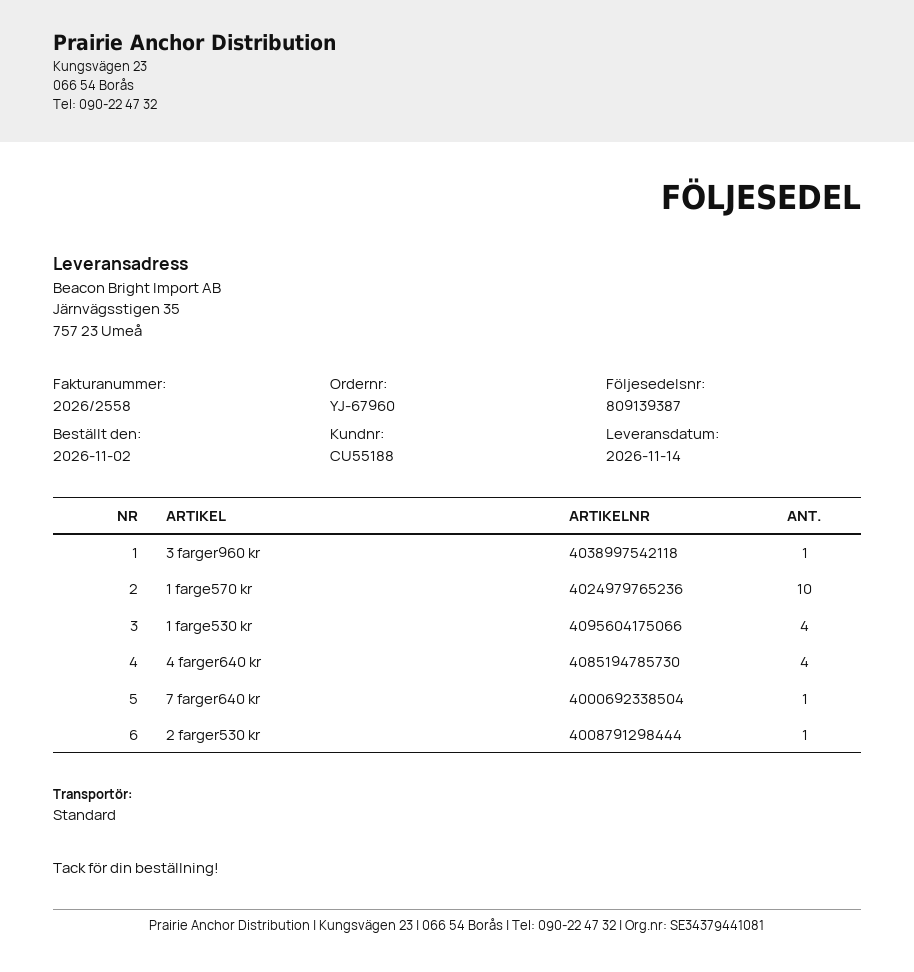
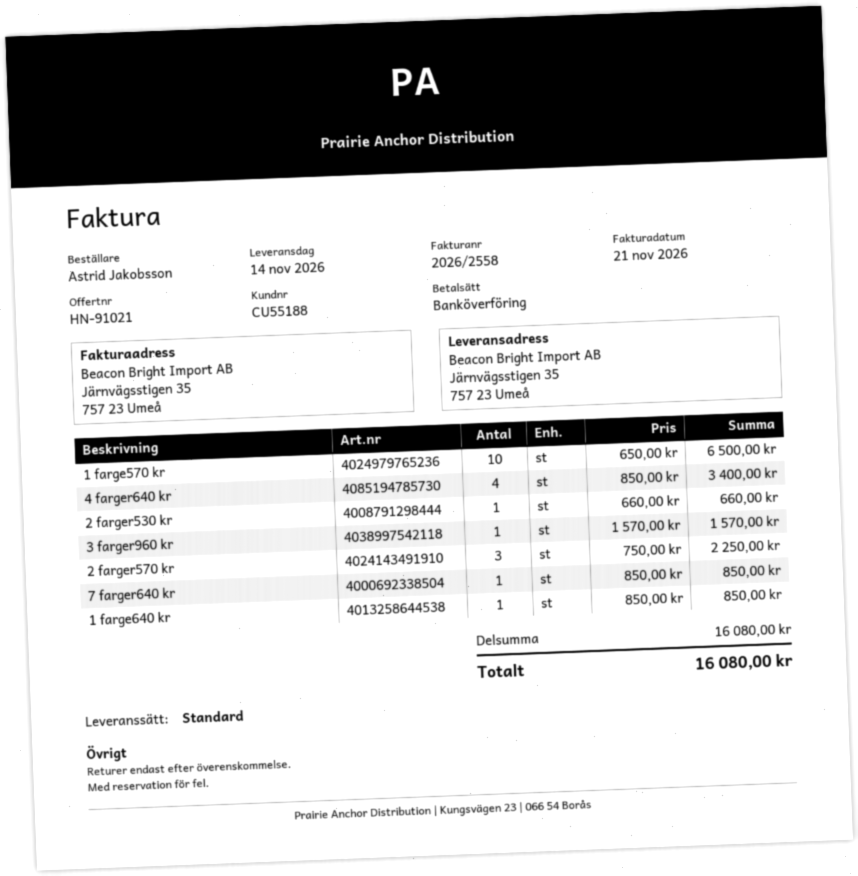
1 farge530 kr: 4 -> none
2 farger570 kr: none -> 3
1 farge640 kr: none -> 1

